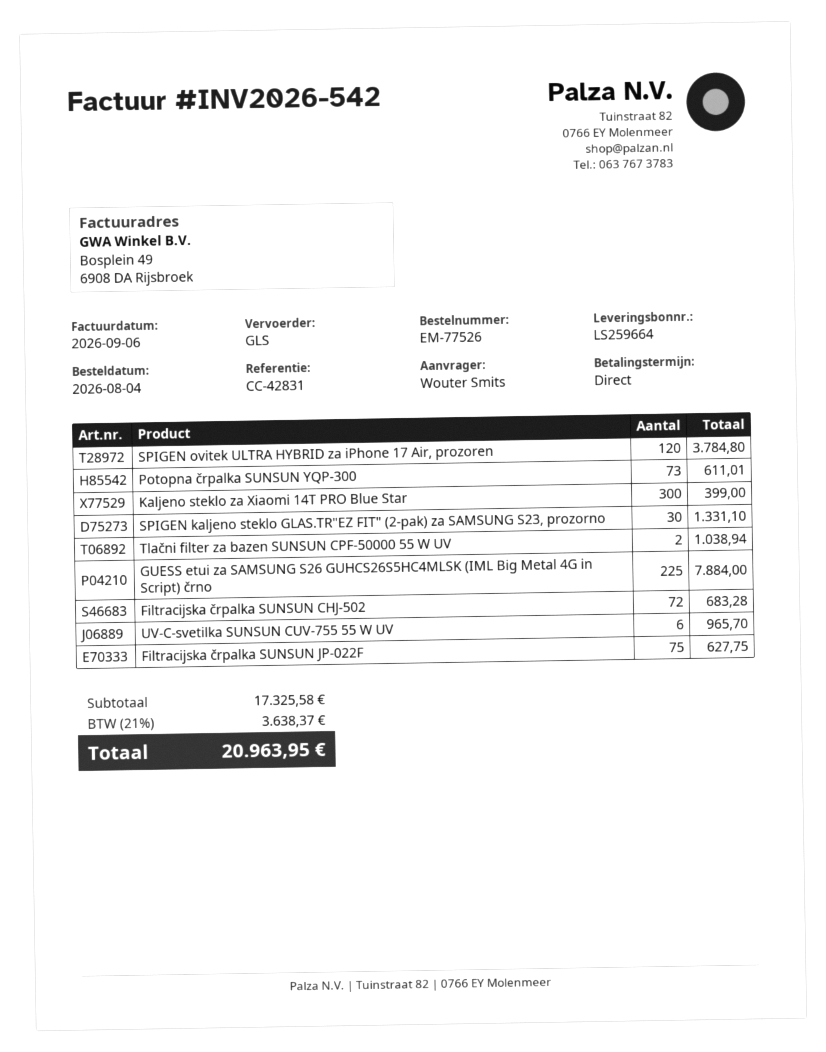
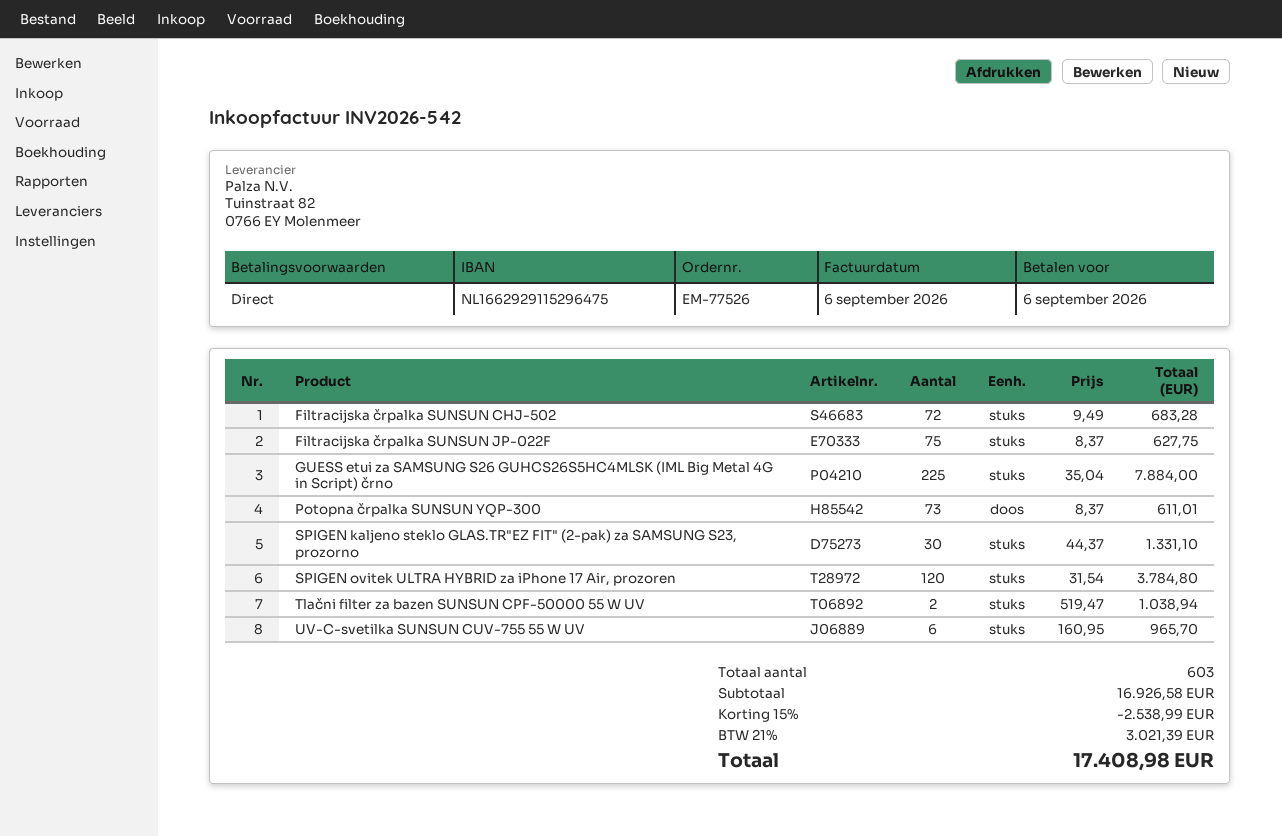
Kaljeno steklo za Xiaomi 14T PRO Blue Star: 300 for 399.00 -> none
subtotal: 17325.58 -> 16926.58
discount: none -> 15% = 2538.99
tax: 21% = 3638.37 -> 21% = 3021.39
total: 20963.95 -> 17408.98

